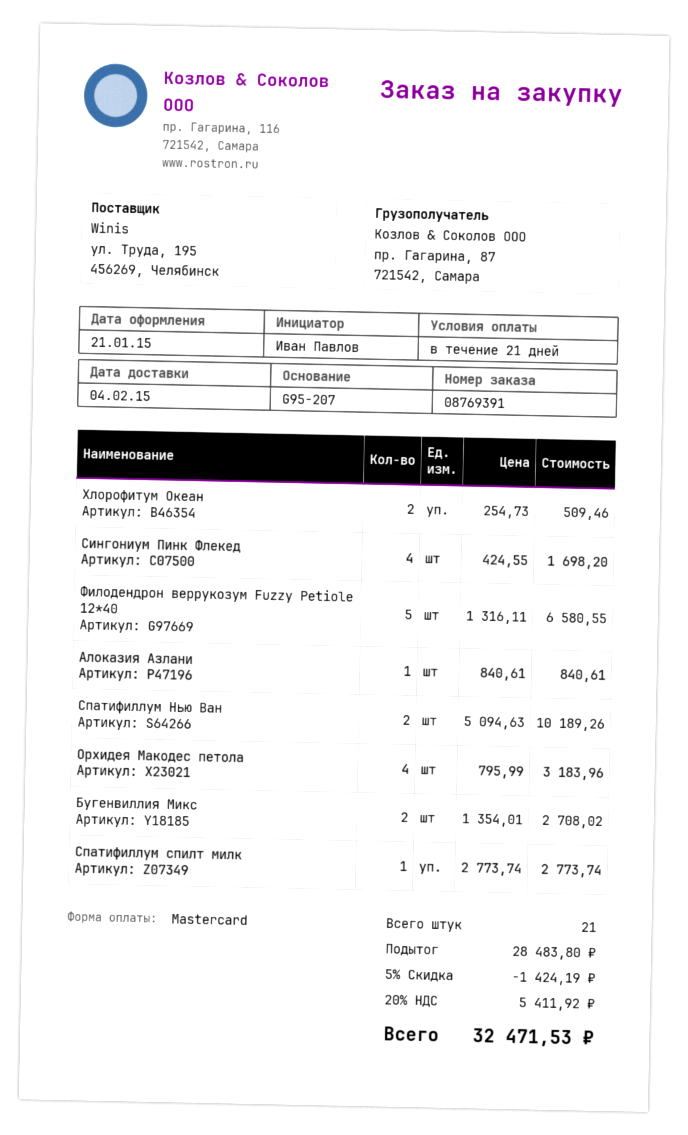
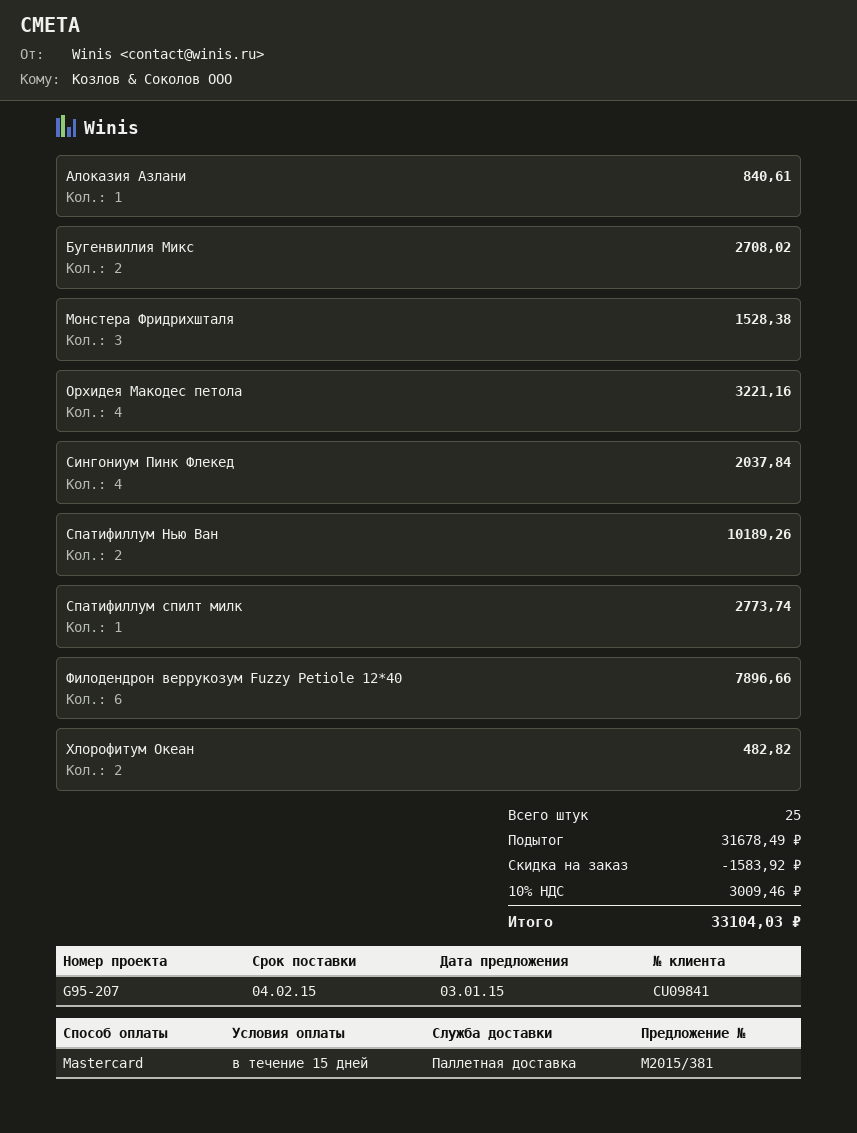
payment terms: 21 days -> 15 days
Хлорофитум Океан: 2 for 509.46 -> 2 for 482.82
Сингониум Пинк Флекед: 4 for 1698.20 -> 4 for 2037.84
Филодендрон веррукозум Fuzzy Petiole 12*40: 5 for 6580.55 -> 6 for 7896.66
Орхидея Макодес петола: 4 for 3183.96 -> 4 for 3221.16
Монстера Фридрихшталя: none -> 3 for 1528.38
total quantity: 21 -> 25
subtotal: 28483.80 -> 31678.49
discount: 1424.19 -> 1583.92
tax: 20% = 5411.92 -> 10% = 3009.46
total: 32471.53 -> 33104.03

